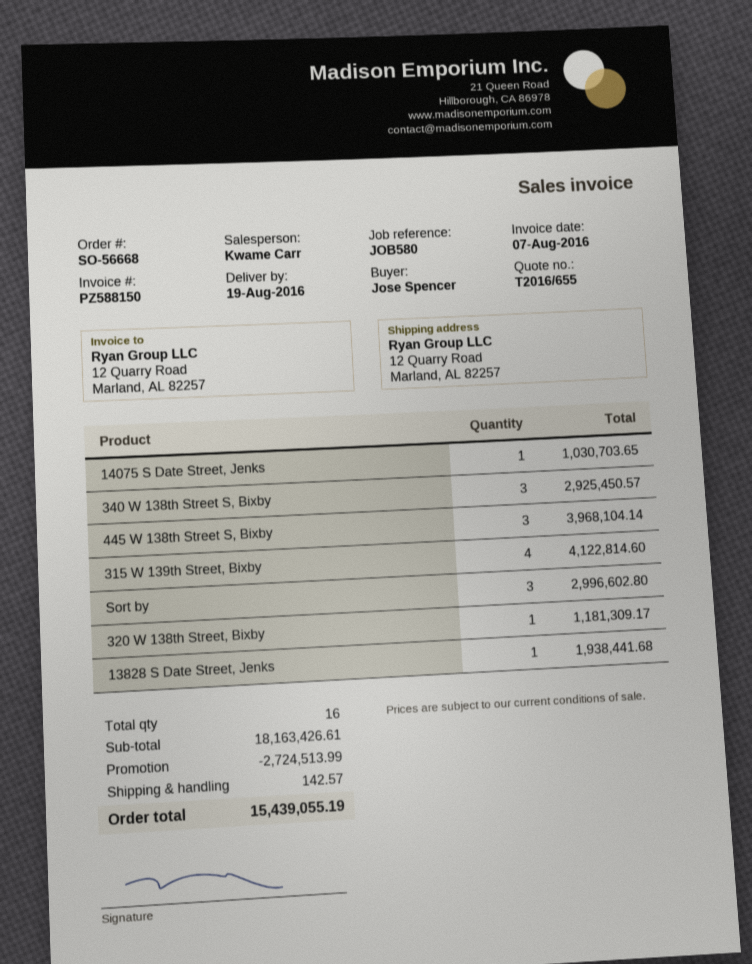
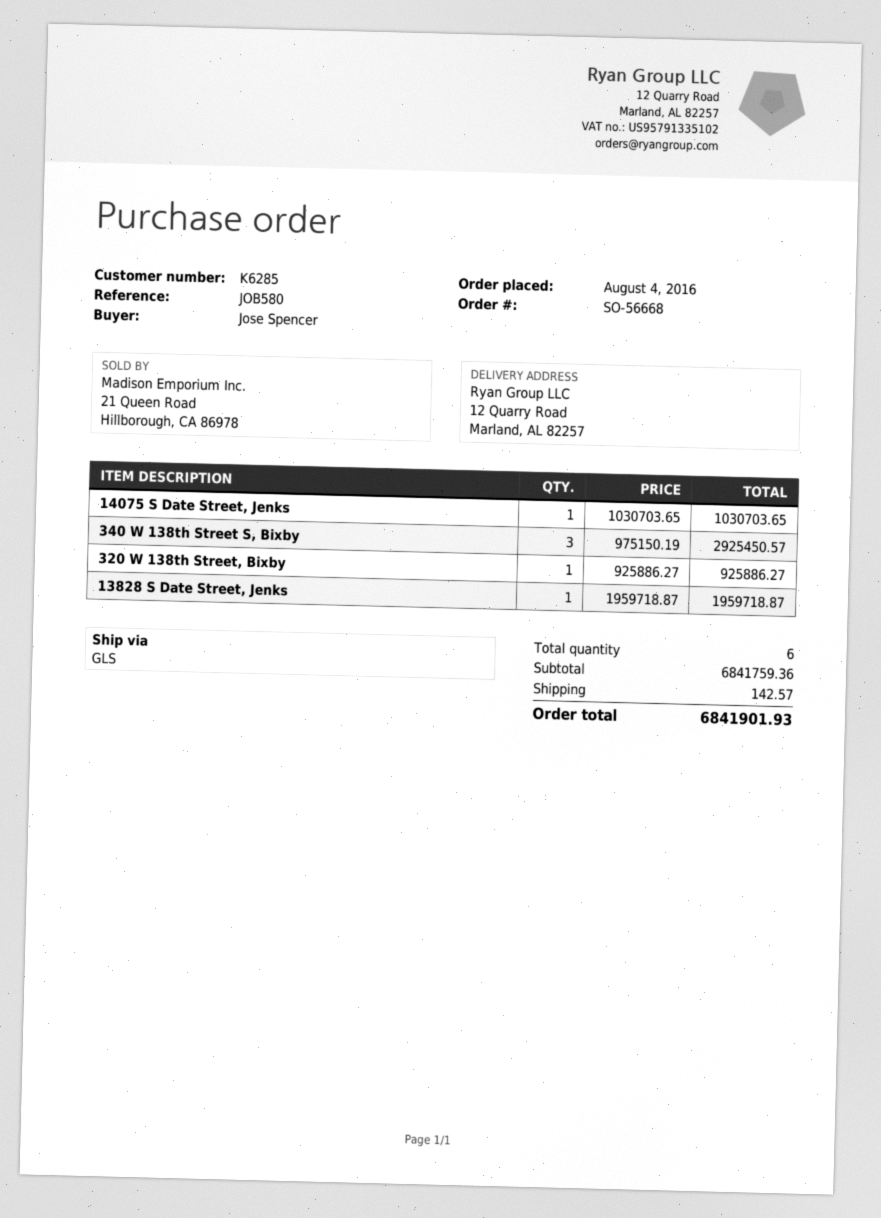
445 W 138th Street S, Bixby: 3 for 3968104.14 -> none
315 W 139th Street, Bixby: 4 for 4122814.60 -> none
Sort by: 3 for 2996602.80 -> none
320 W 138th Street, Bixby: 1 for 1181309.17 -> 1 for 925886.27
13828 S Date Street, Jenks: 1 for 1938441.68 -> 1 for 1959718.87
total quantity: 16 -> 6
subtotal: 18163426.61 -> 6841759.36
discount: 2724513.99 -> none
total: 15439055.19 -> 6841901.93

